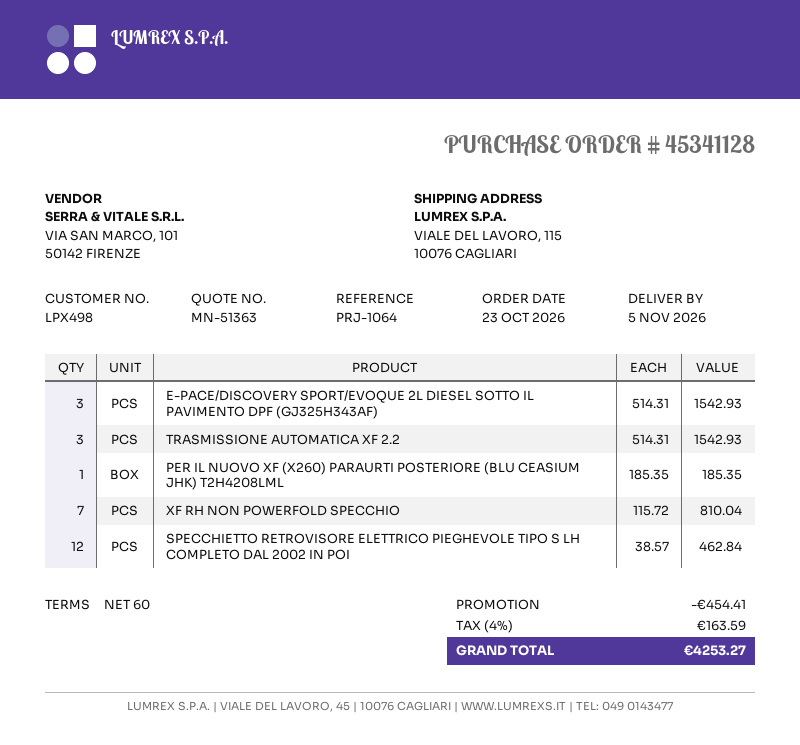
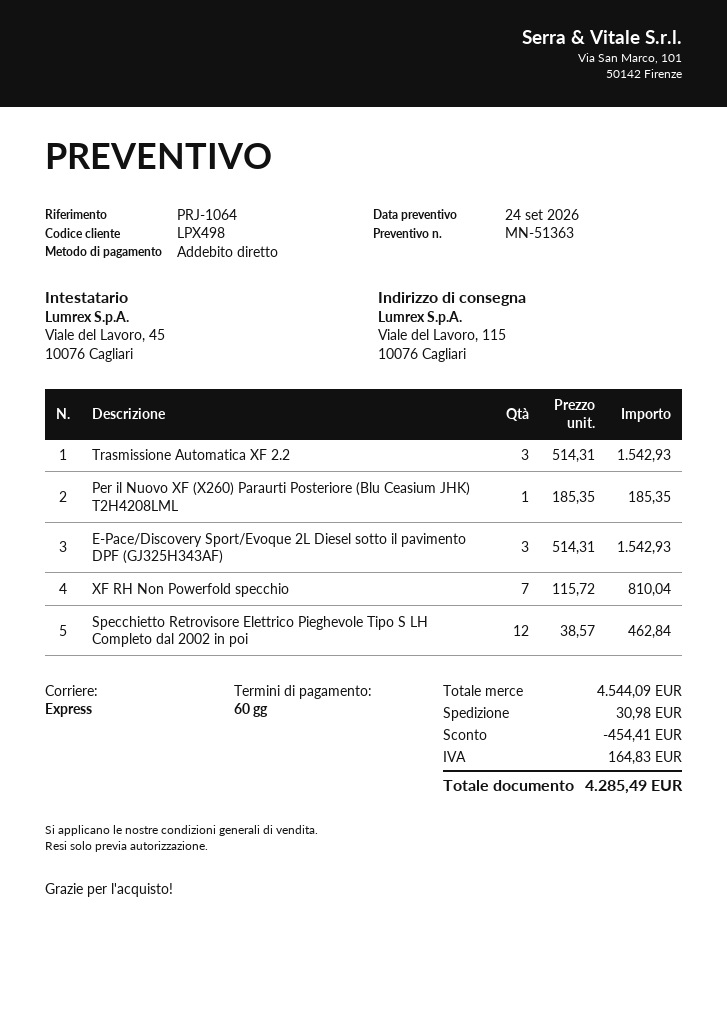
shipping: none -> 30.98
tax: 163.59 -> 164.83
total: 4253.27 -> 4285.49

